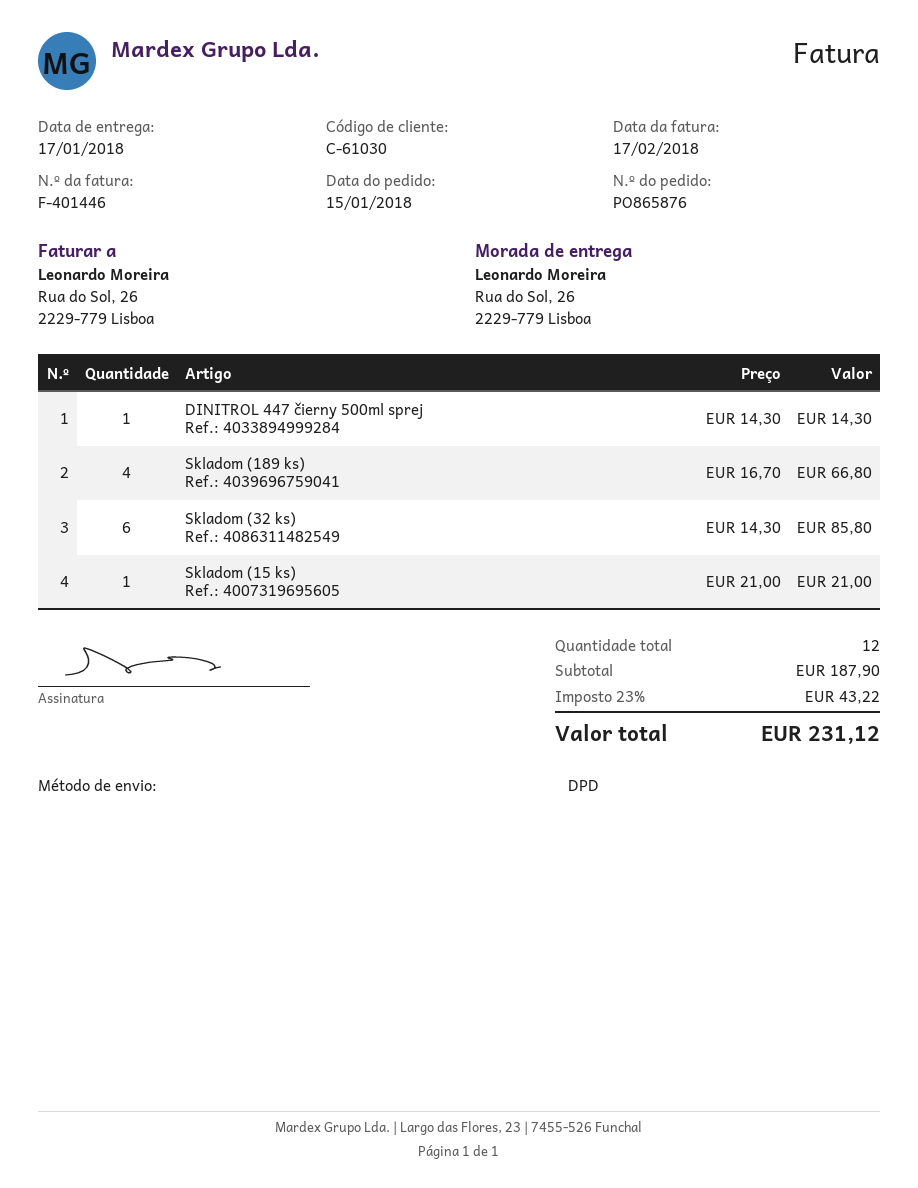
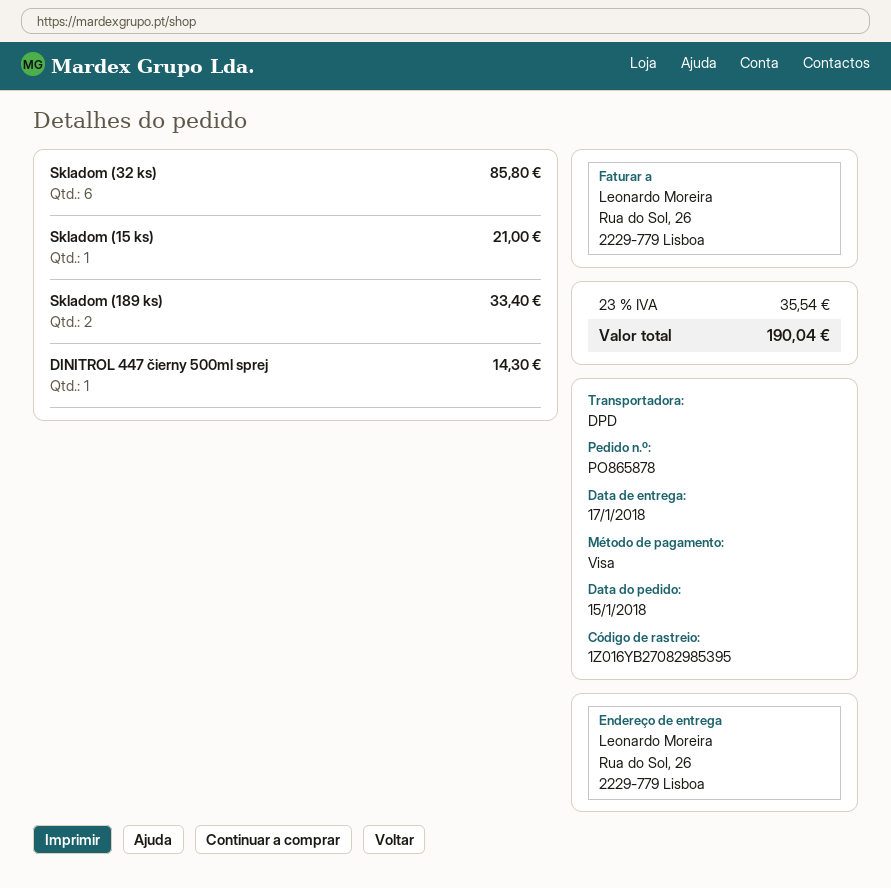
order number: PO865876 -> PO865878
Skladom (189 ks): 4 for 66.80 -> 2 for 33.40
tax: 23% = 43.22 -> 23% = 35.54
total: 231.12 -> 190.04

